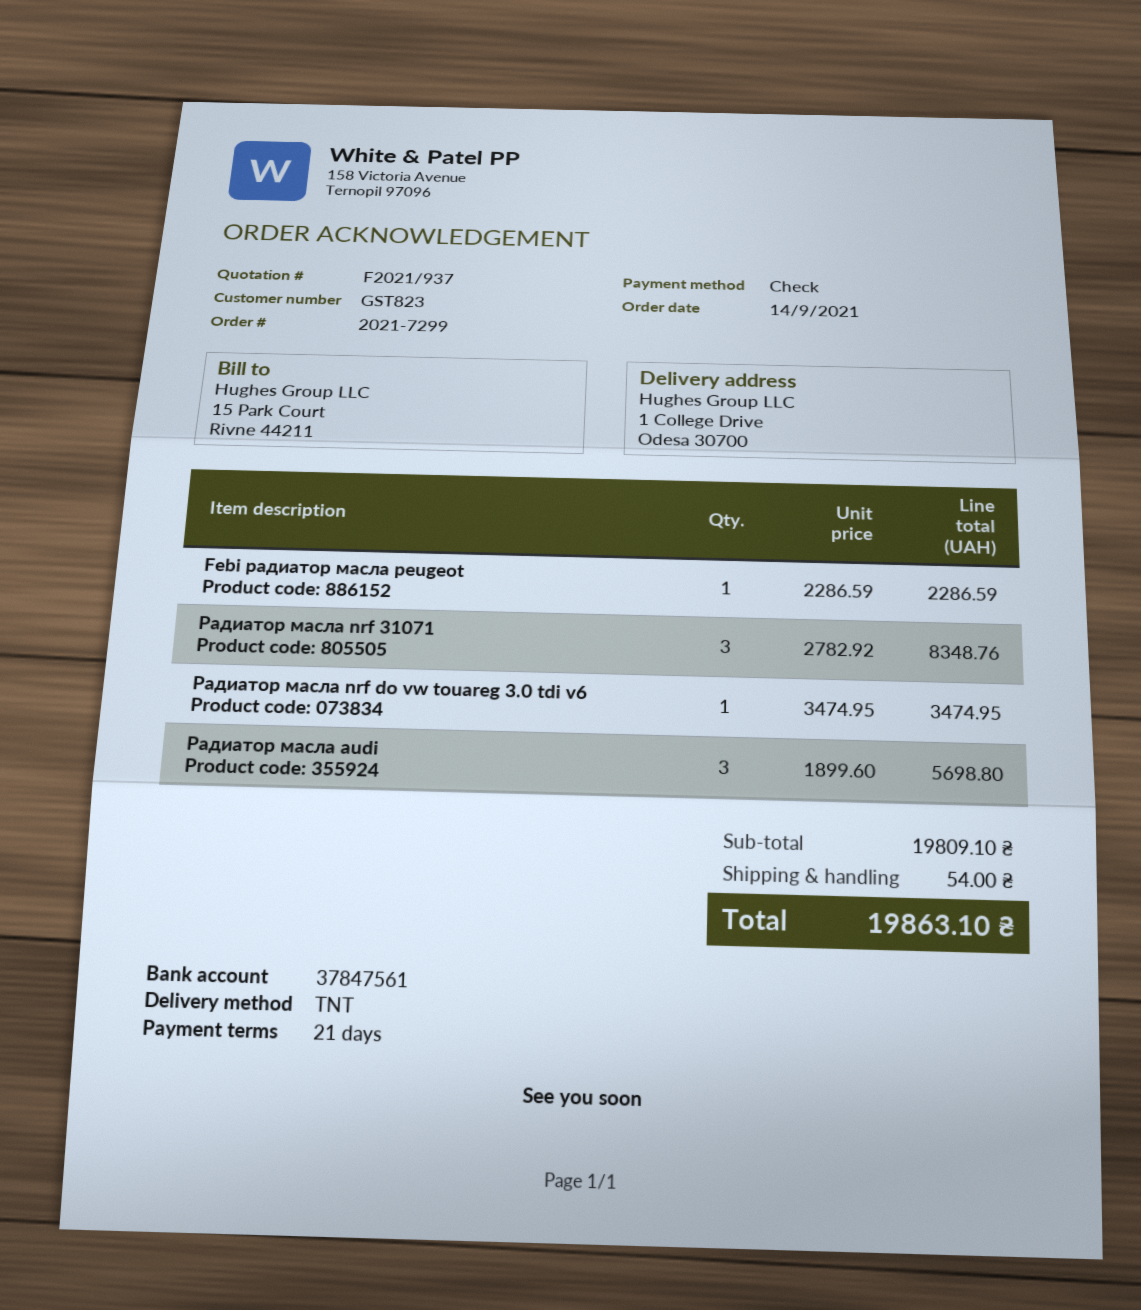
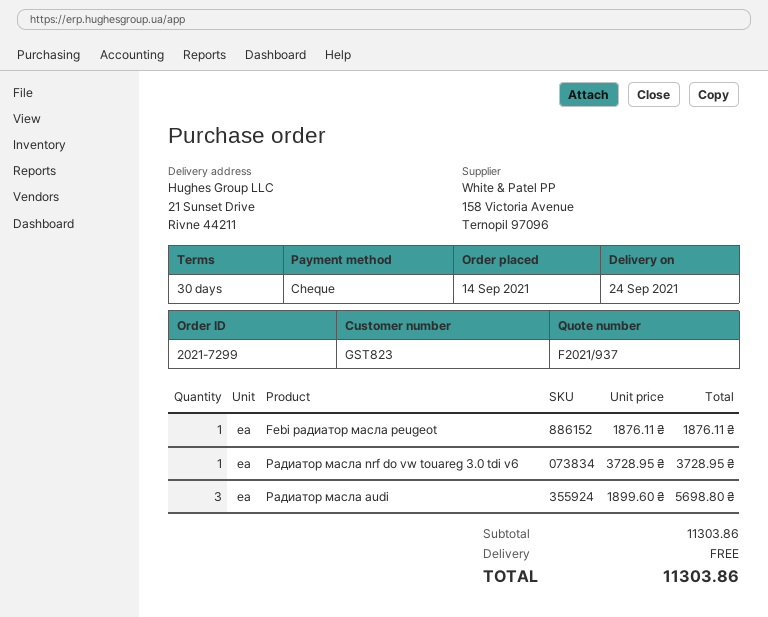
payment terms: 21 days -> 30 days
ship to: 1 College Drive, Odesa 30700 -> 21 Sunset Drive, Rivne 44211
Febi радиатор масла peugeot: 1 x 2286.59 = 2286.59 -> 1 x 1876.11 = 1876.11
Радиатор масла nrf 31071: 3 x 2782.92 = 8348.76 -> none
Радиатор масла nrf do vw touareg 3.0 tdi v6: 1 x 3474.95 = 3474.95 -> 1 x 3728.95 = 3728.95
subtotal: 19809.10 -> 11303.86
shipping: 54.00 -> 0.00
total: 19863.10 -> 11303.86

